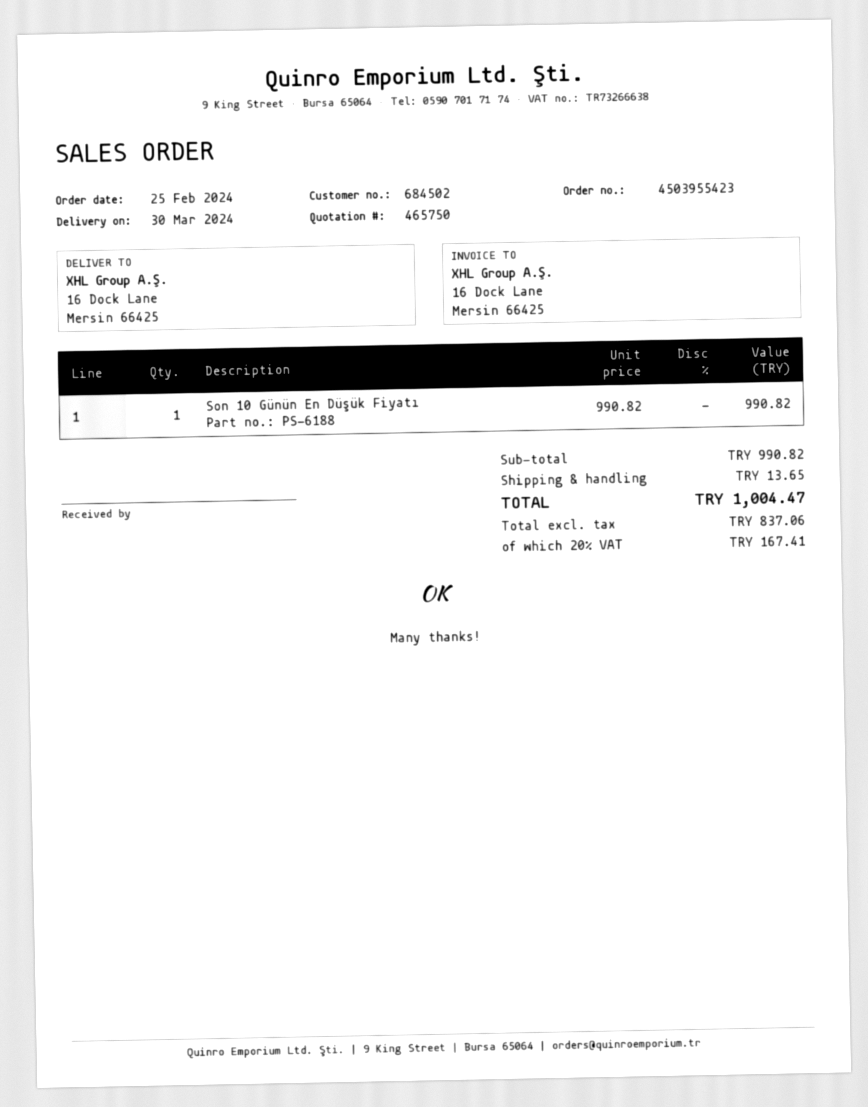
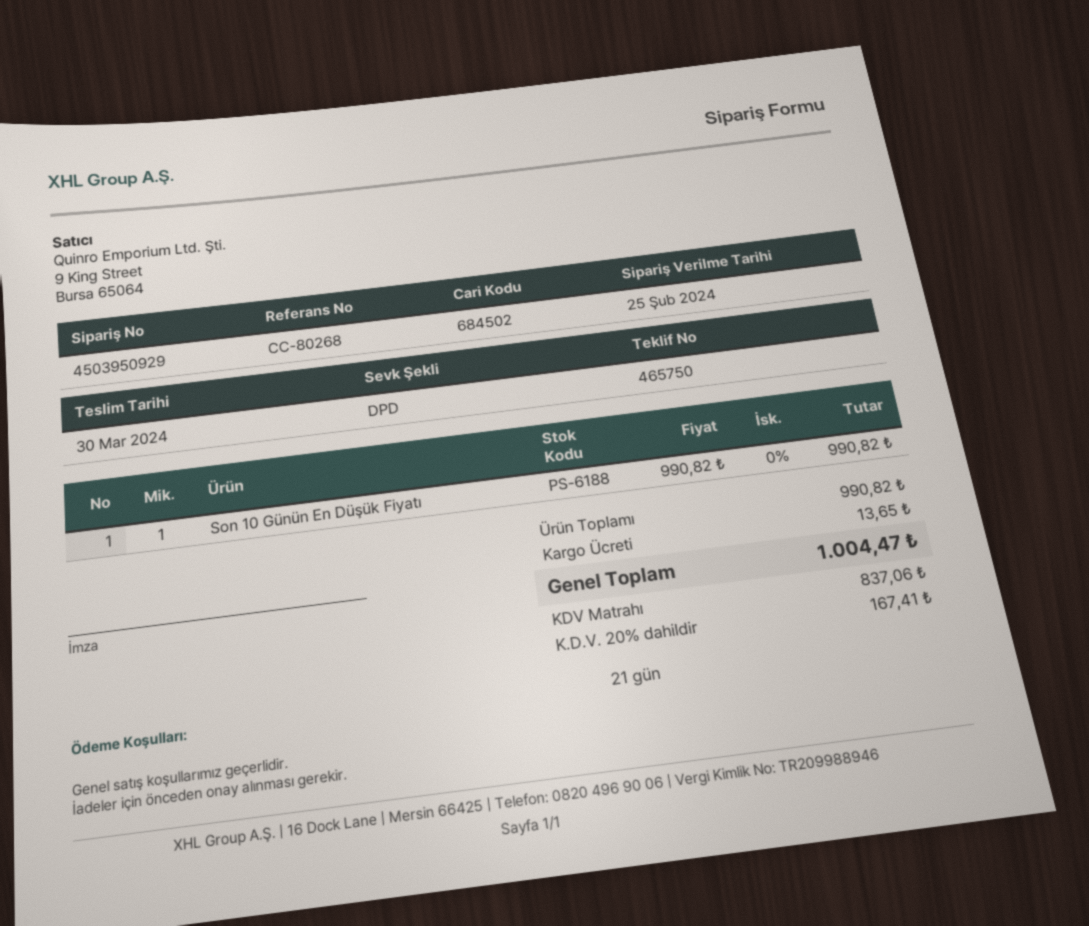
order number: 4503955423 -> 4503950929

